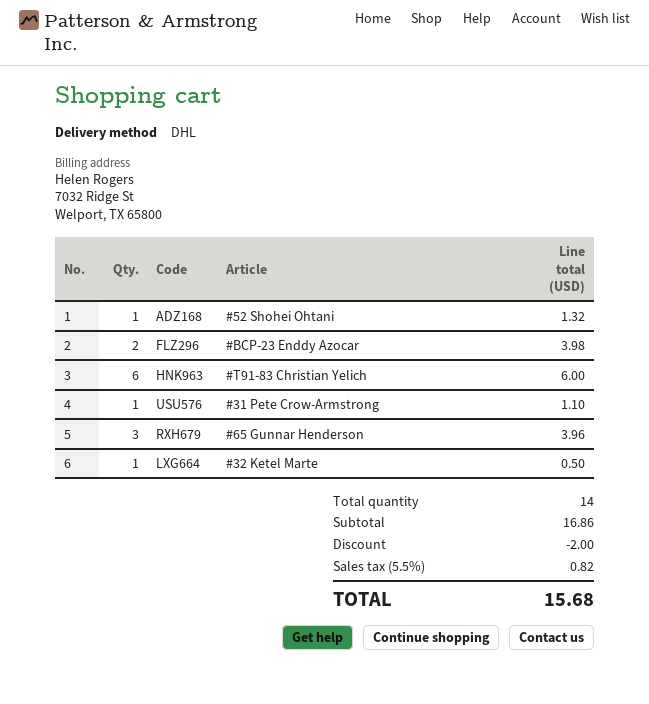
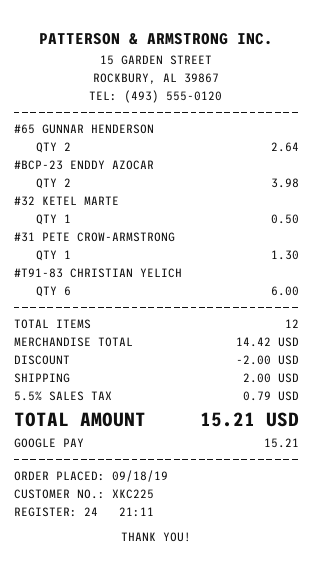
#52 Shohei Ohtani: 1 for 1.32 -> none
#31 Pete Crow-Armstrong: 1 for 1.10 -> 1 for 1.30
#65 Gunnar Henderson: 3 for 3.96 -> 2 for 2.64
total quantity: 14 -> 12
subtotal: 16.86 -> 14.42
shipping: none -> 2.00
tax: 5.5% = 0.82 -> 5.5% = 0.79
total: 15.68 -> 15.21

